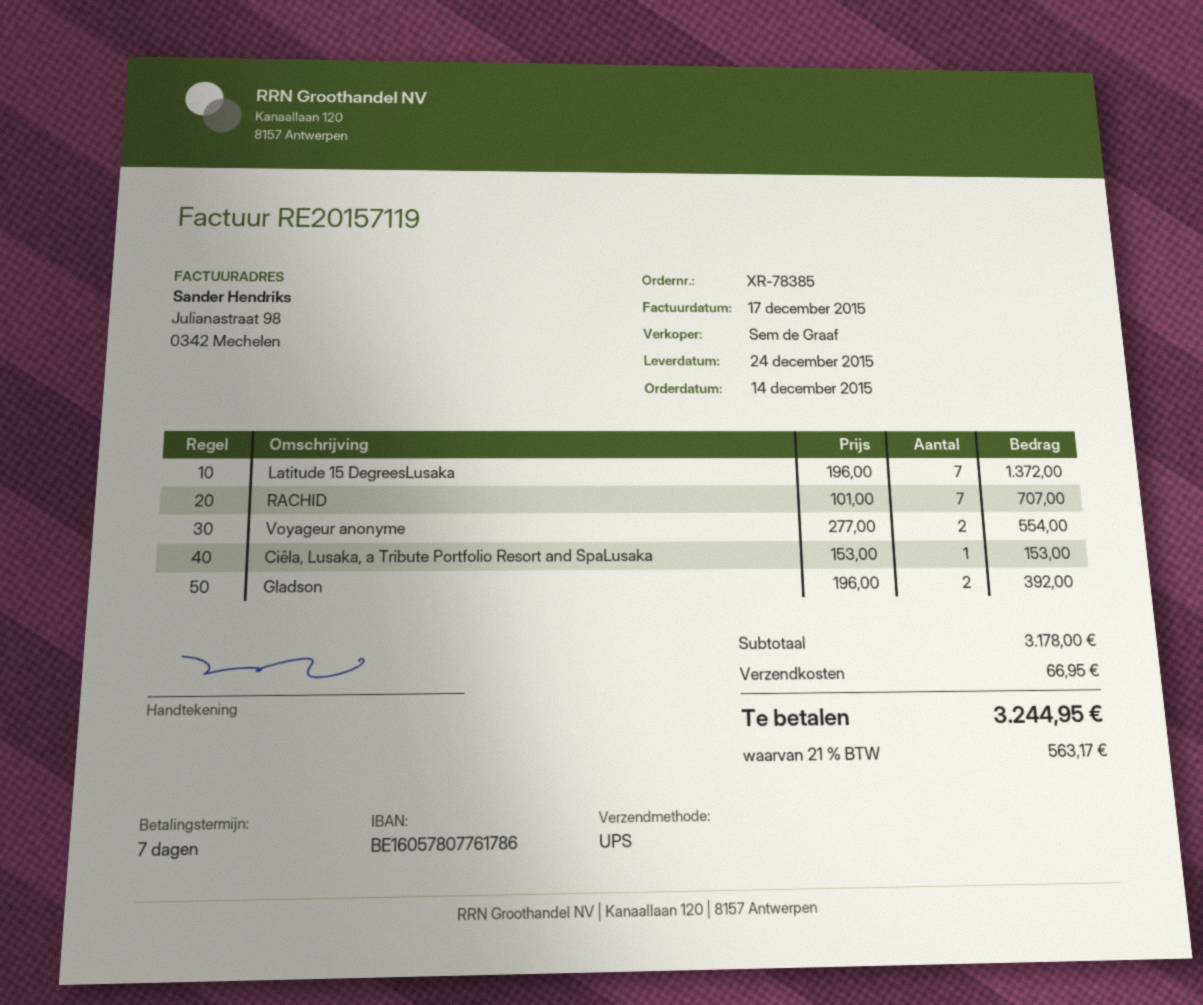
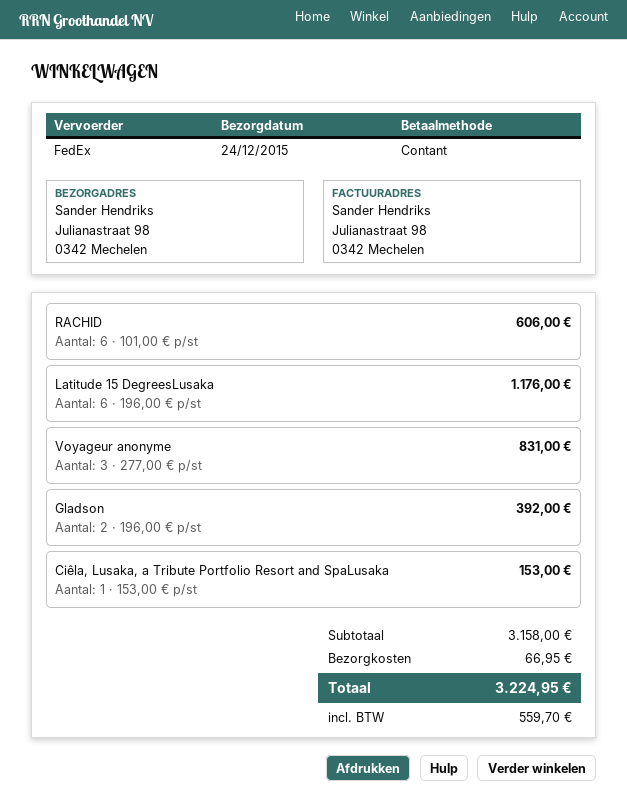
shipping method: UPS -> FedEx
Latitude 15 DegreesLusaka: 7 x 196.00 = 1372.00 -> 6 x 196.00 = 1176.00
RACHID: 7 x 101.00 = 707.00 -> 6 x 101.00 = 606.00
Voyageur anonyme: 2 x 277.00 = 554.00 -> 3 x 277.00 = 831.00
subtotal: 3178.00 -> 3158.00
tax: 563.17 -> 559.70
total: 3244.95 -> 3224.95

